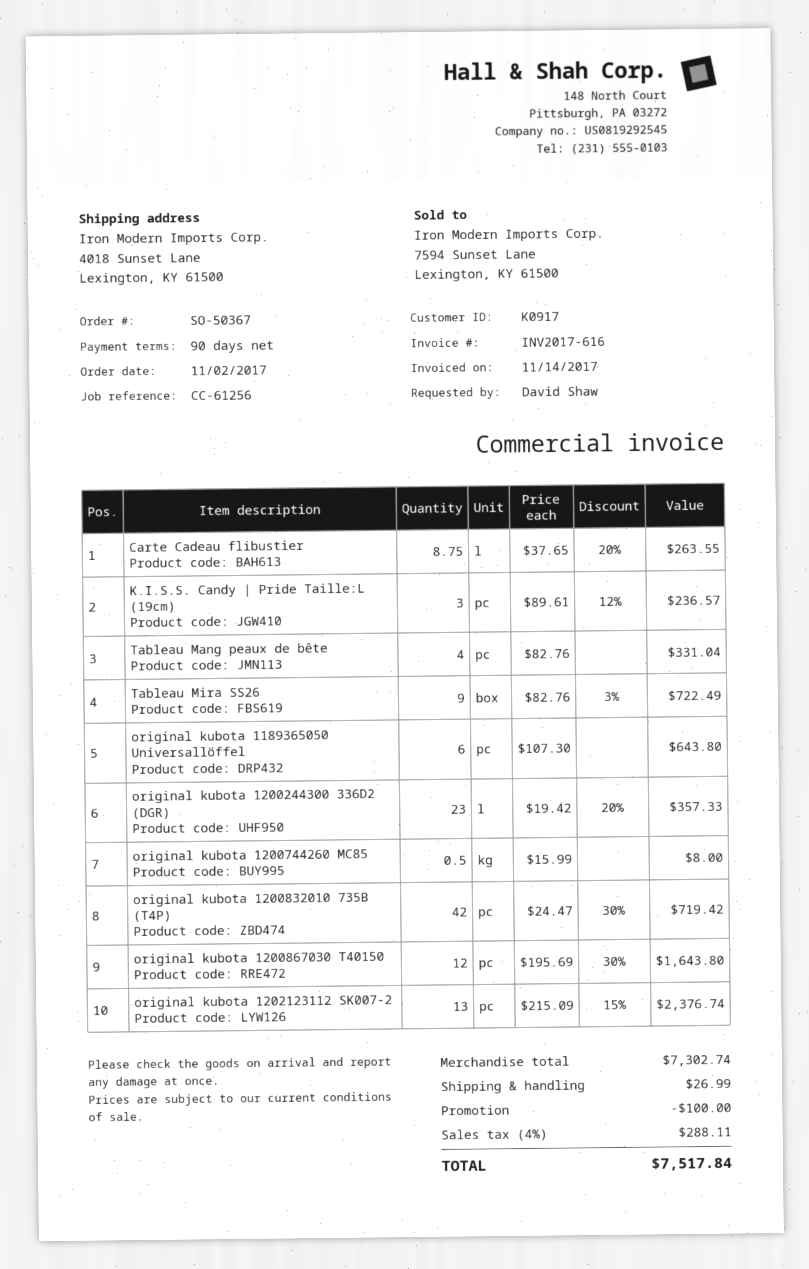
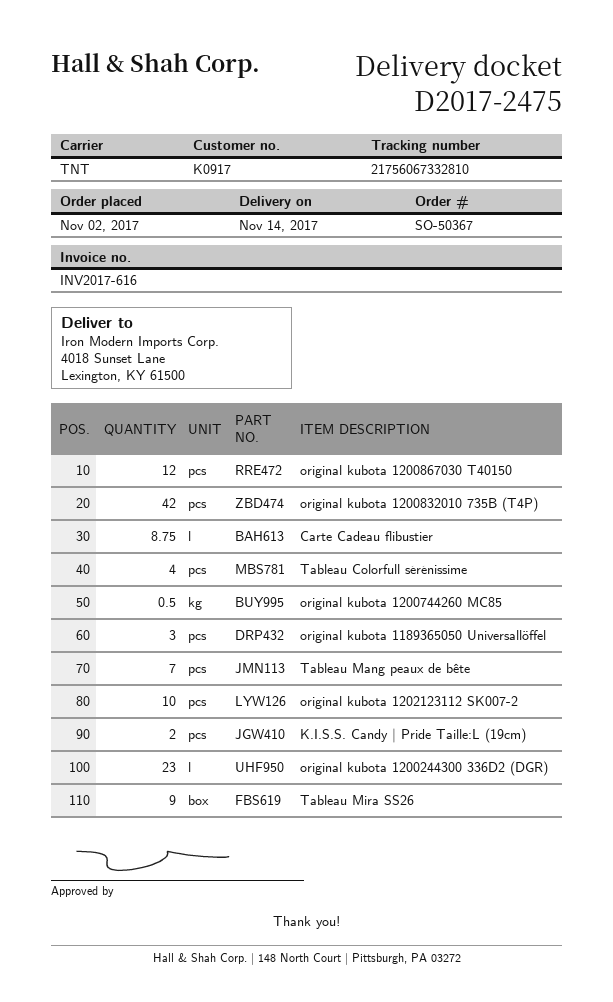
K.I.S.S. Candy | Pride Taille:L (19cm): 3 -> 2
Tableau Mang peaux de bête: 4 -> 7
original kubota 1189365050 Universallöffel: 6 -> 3
original kubota 1202123112 SK007-2: 13 -> 10
Tableau Colorfull sérénissime: none -> 4

